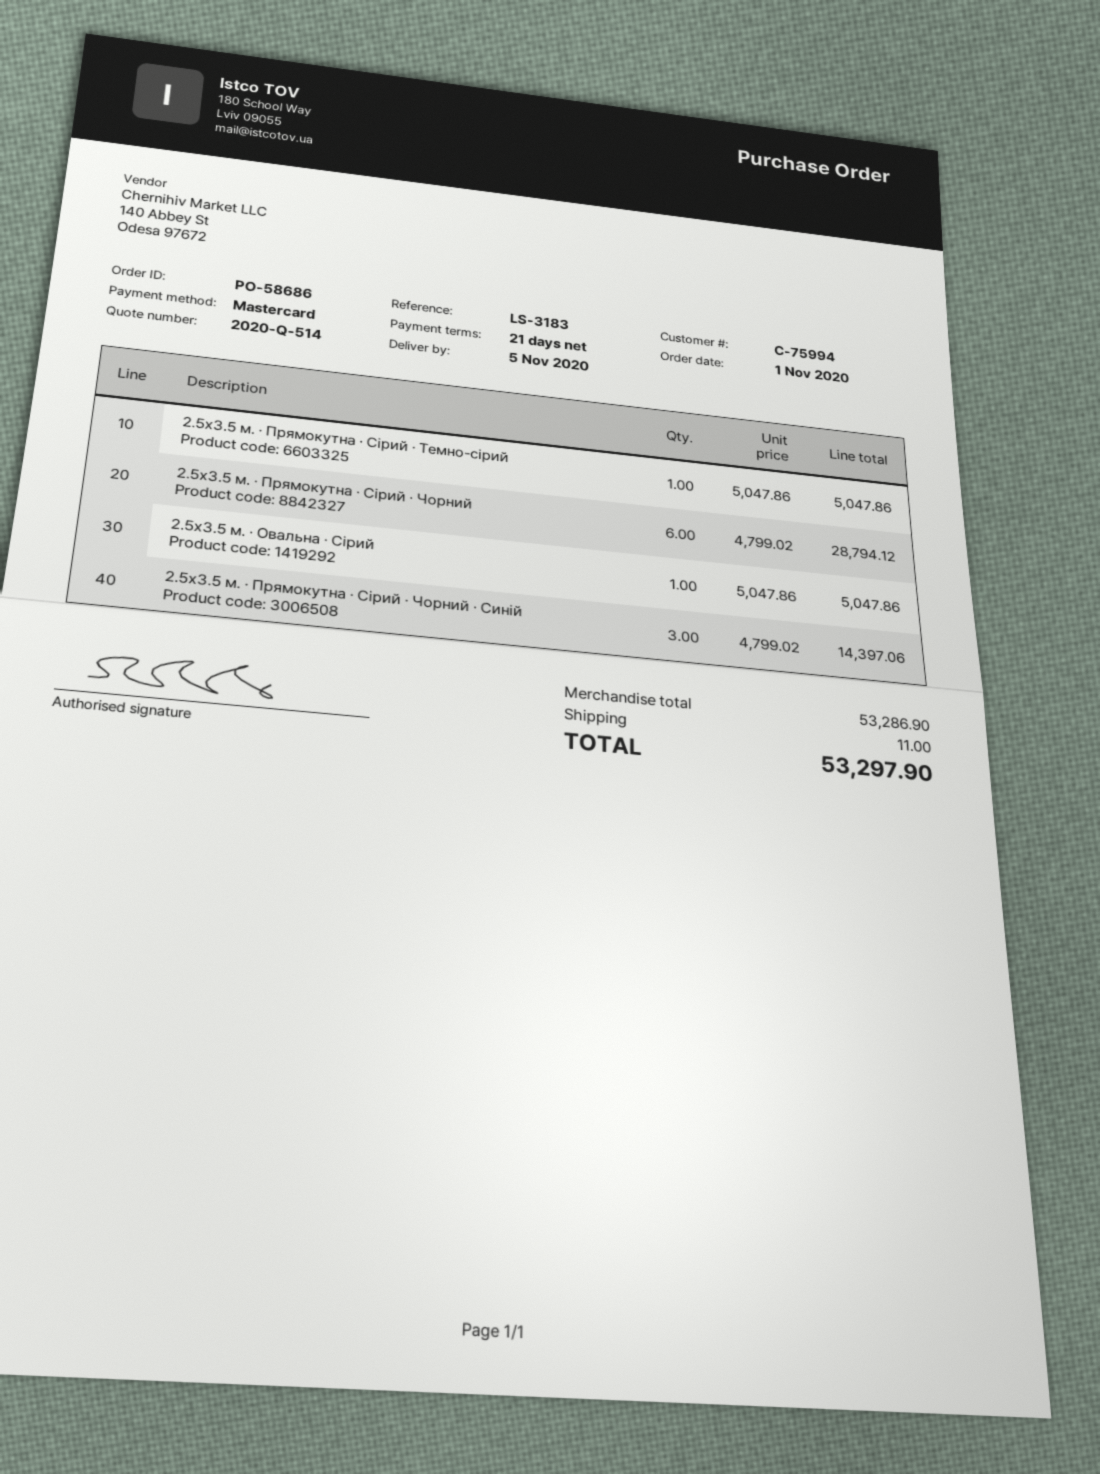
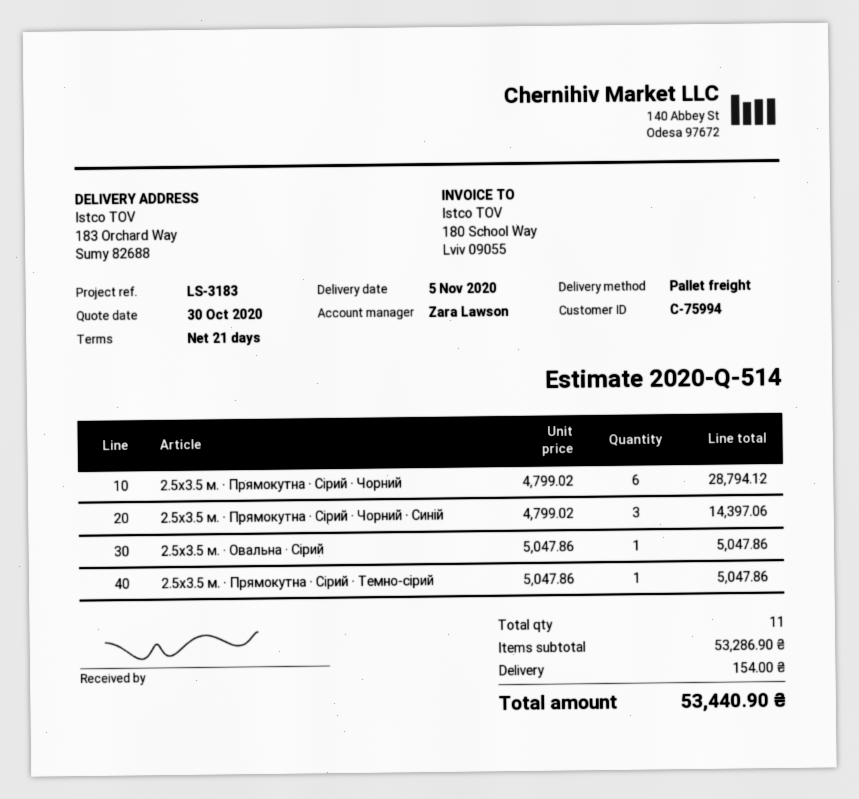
shipping: 11.00 -> 154.00
total: 53297.90 -> 53440.90

